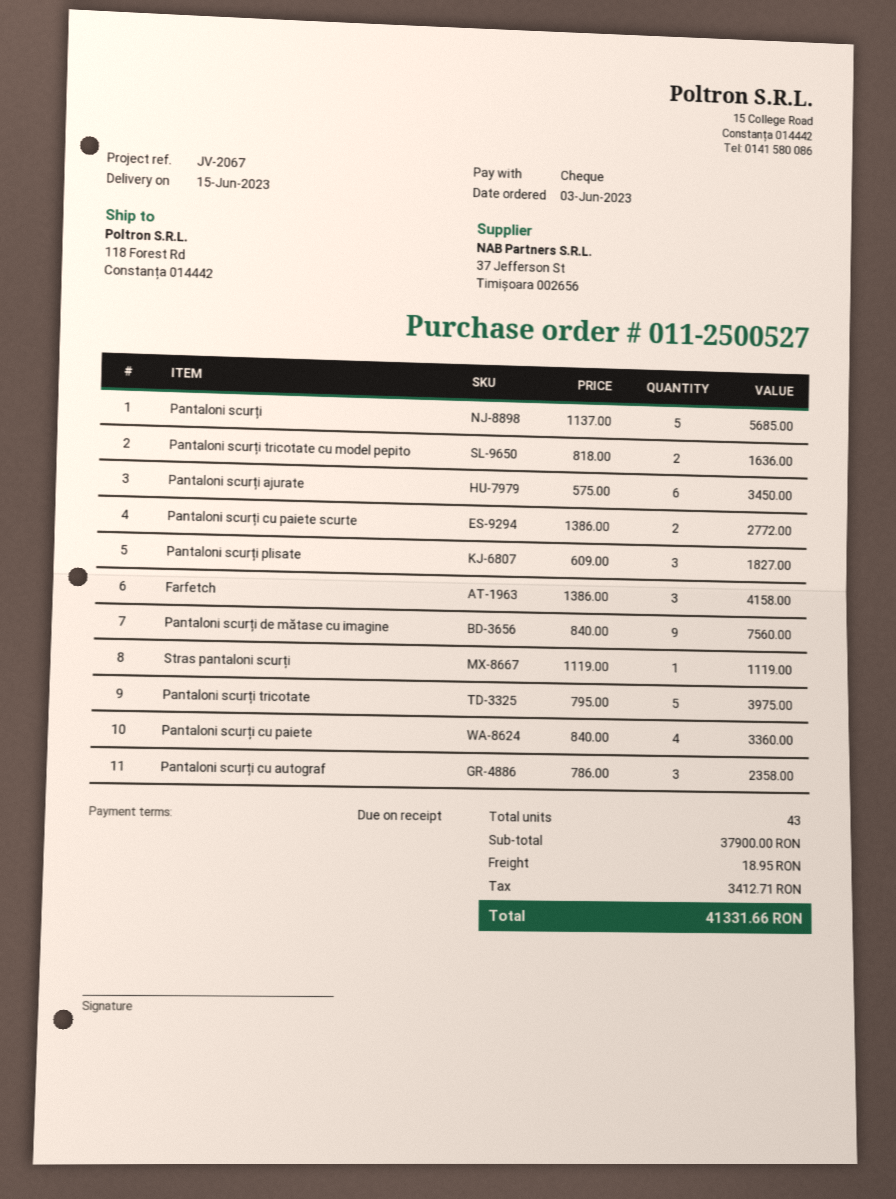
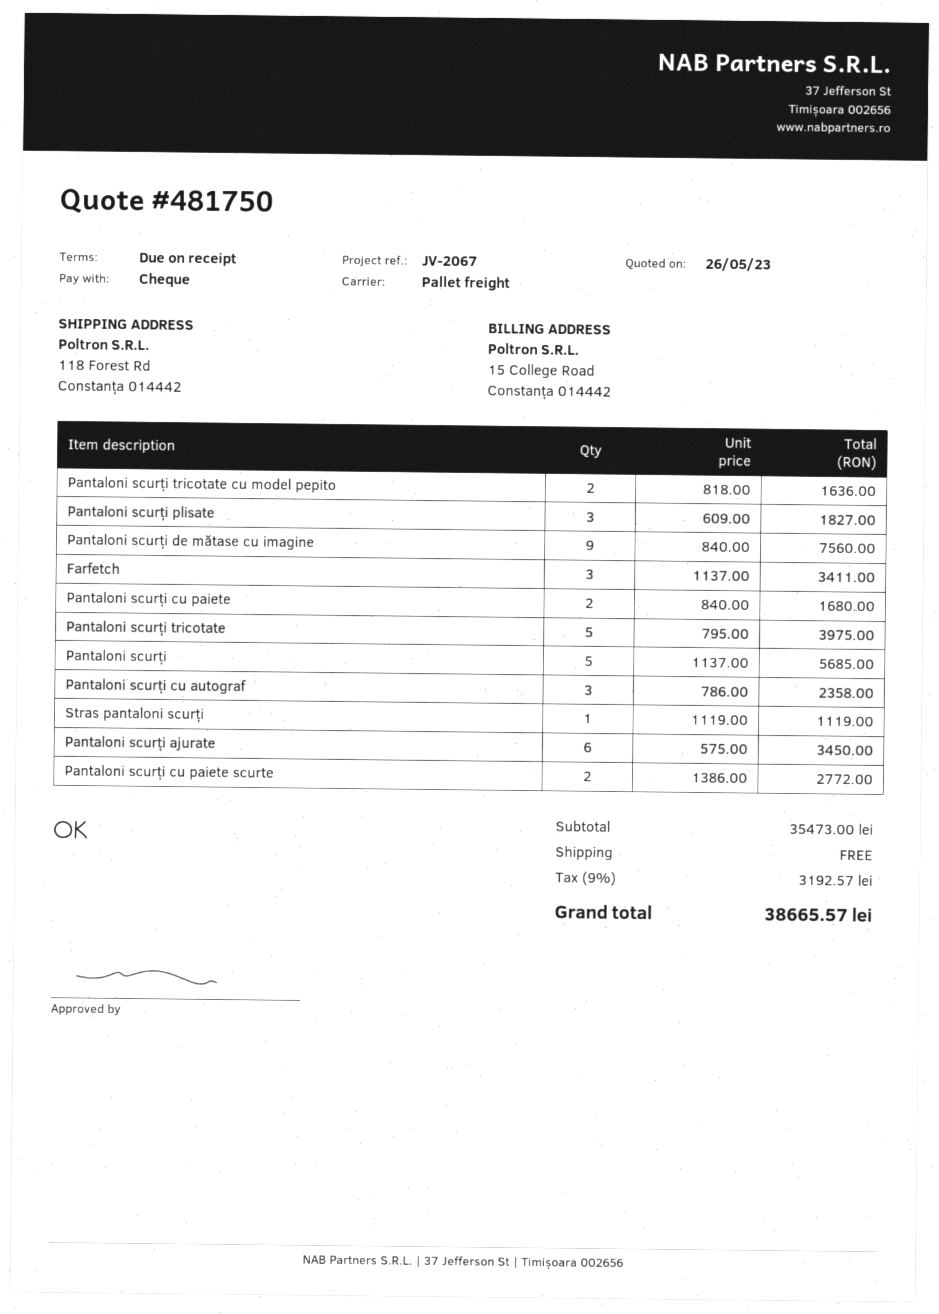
Farfetch: 3 x 1386.00 = 4158.00 -> 3 x 1137.00 = 3411.00
Pantaloni scurți cu paiete: 4 x 840.00 = 3360.00 -> 2 x 840.00 = 1680.00
subtotal: 37900.00 -> 35473.00
shipping: 18.95 -> 0.00
tax: 3412.71 -> 3192.57
total: 41331.66 -> 38665.57

